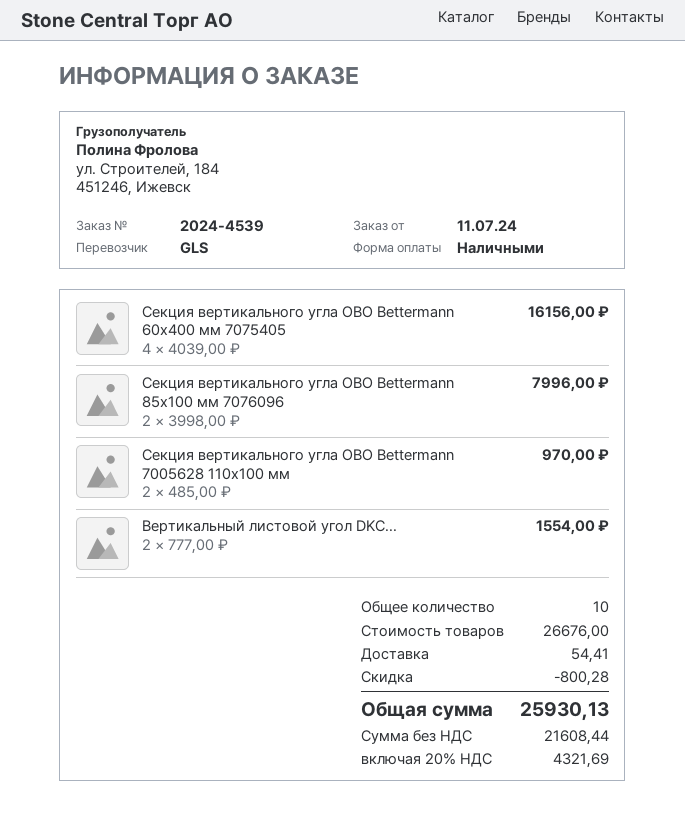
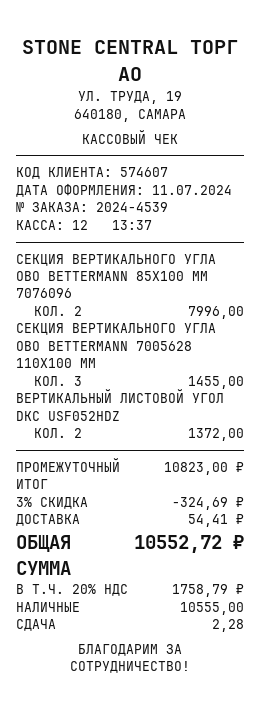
Секция вертикального угла OBO Bettermann 60x400 мм 7075405: 4 for 16156.00 -> none
Секция вертикального угла OBO Bettermann 7005628 110x100 мм: 2 for 970.00 -> 3 for 1455.00
Вертикальный листовой угол DKC...: 2 for 1554.00 -> 2 for 1372.00
subtotal: 26676.00 -> 10823.00
discount: 800.28 -> 324.69
tax: 20% = 4321.69 -> 20% = 1758.79
total: 25930.13 -> 10552.72

